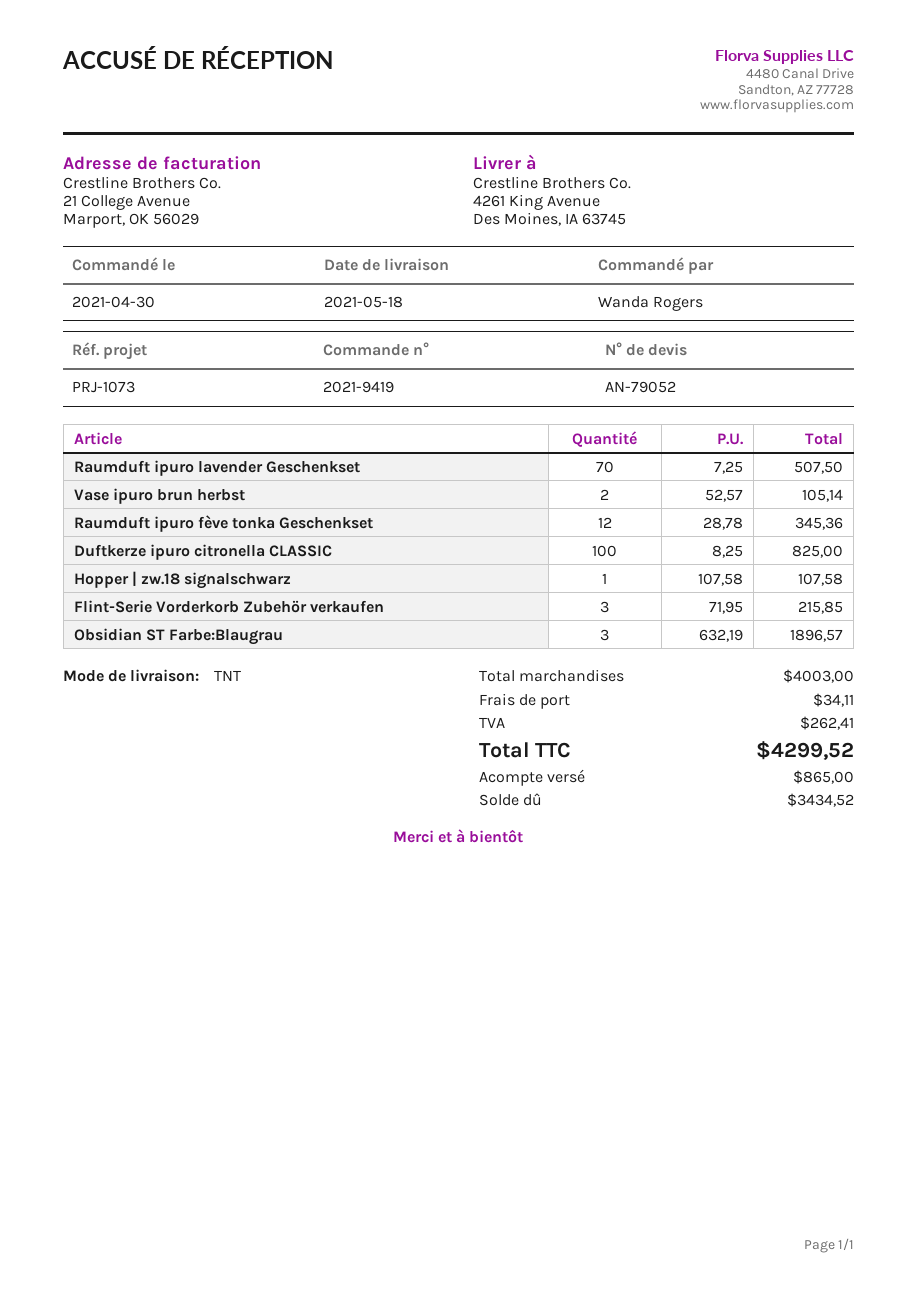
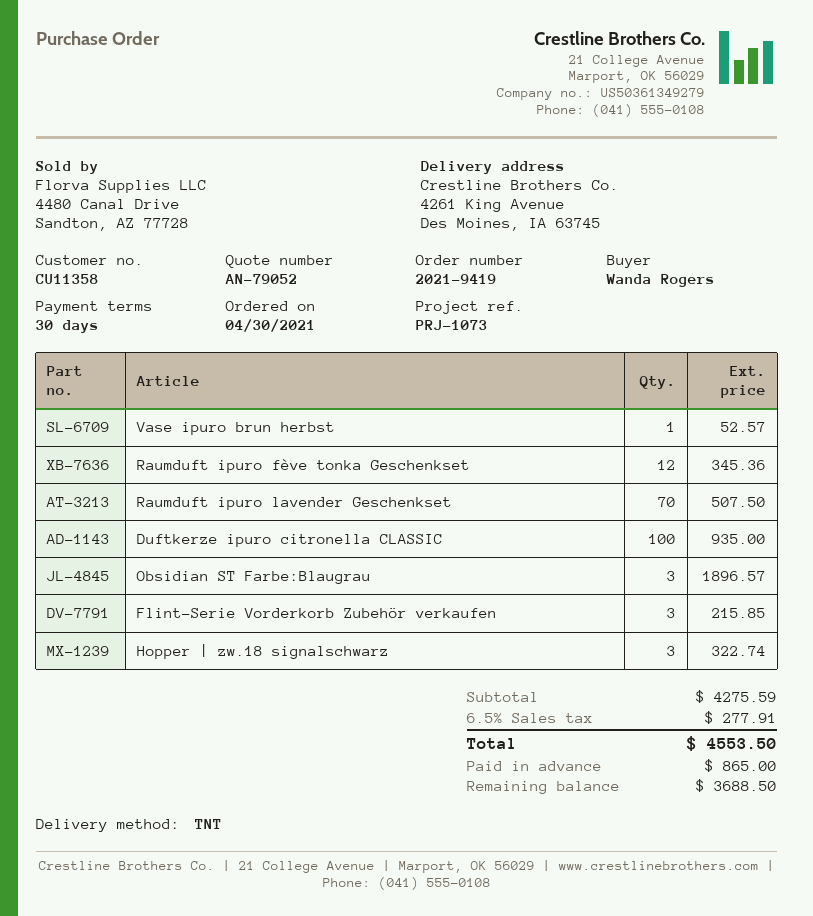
Vase ipuro brun herbst: 2 for 105.14 -> 1 for 52.57
Duftkerze ipuro citronella CLASSIC: 100 for 825.00 -> 100 for 935.00
Hopper | zw.18 signalschwarz: 1 for 107.58 -> 3 for 322.74
subtotal: 4003.00 -> 4275.59
shipping: 34.11 -> none
tax: 262.41 -> 277.91
total: 4299.52 -> 4553.50
balance: 3434.52 -> 3688.50

